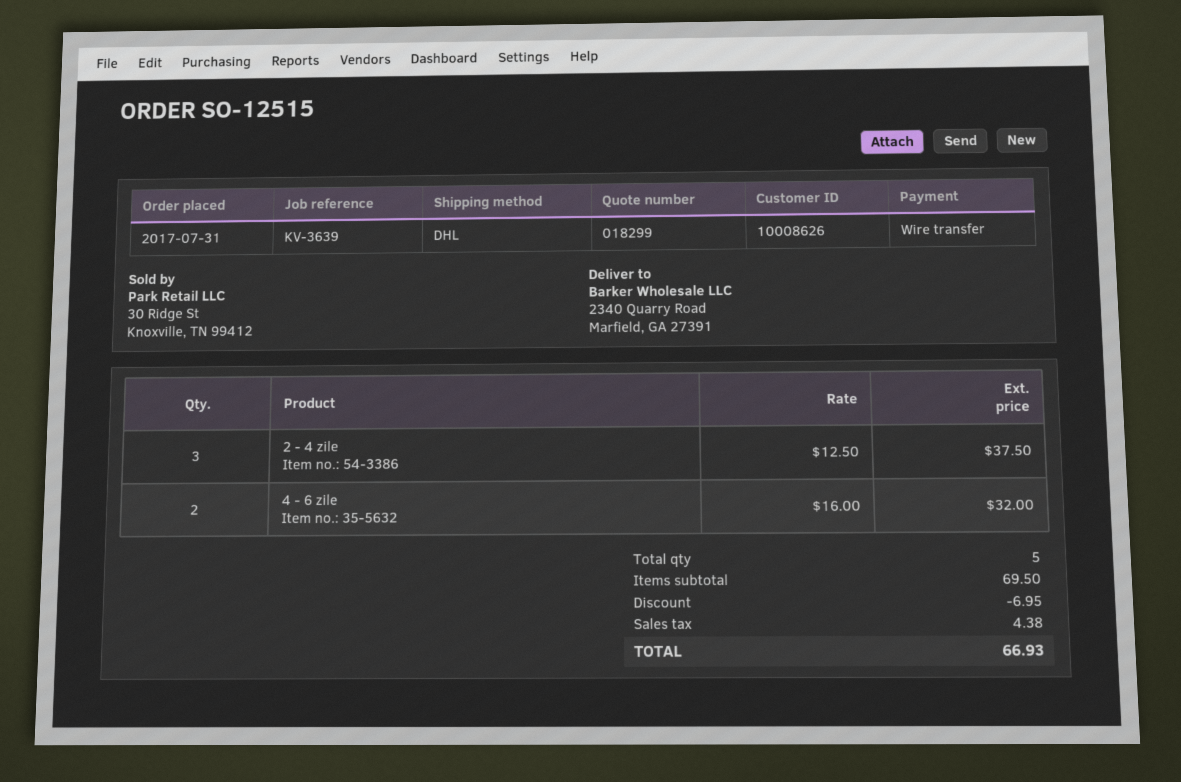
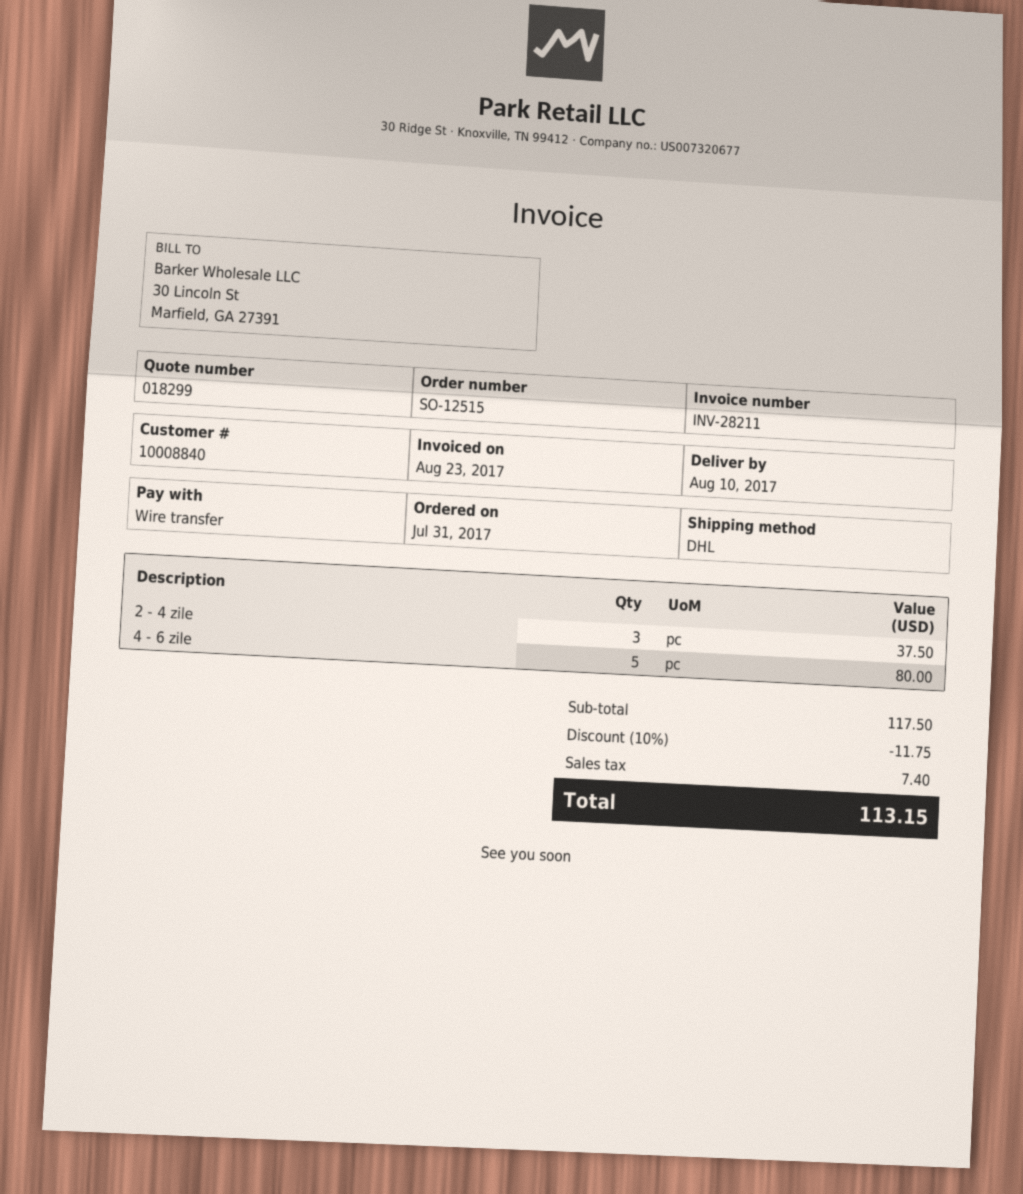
customer number: 10008626 -> 10008840
4 - 6 zile: 2 for 32.00 -> 5 for 80.00
subtotal: 69.50 -> 117.50
discount: 6.95 -> 11.75
tax: 4.38 -> 7.40
total: 66.93 -> 113.15

